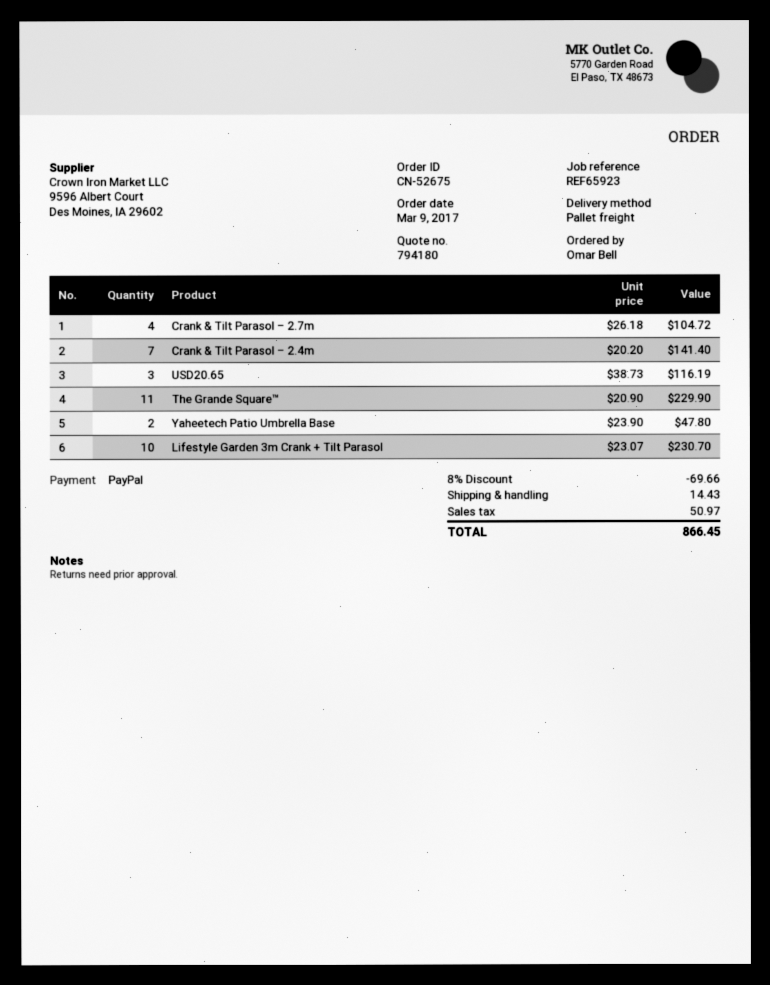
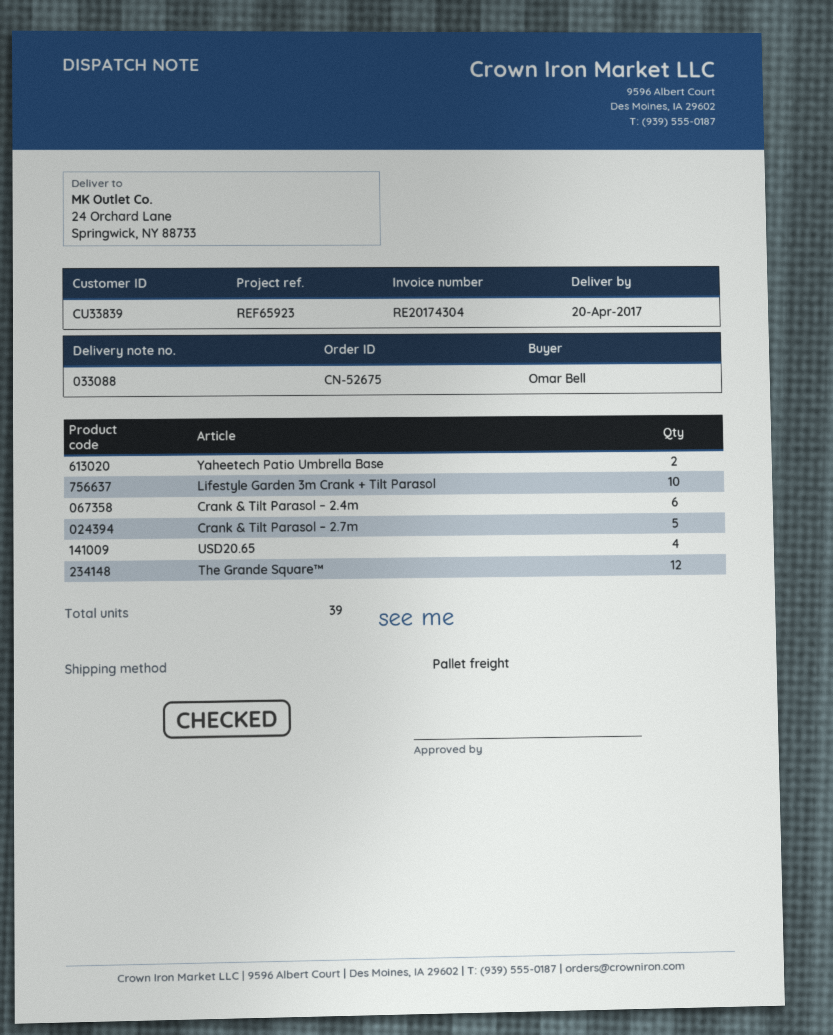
Crank & Tilt Parasol – 2.7m: 4 -> 5
Crank & Tilt Parasol – 2.4m: 7 -> 6
USD20.65: 3 -> 4
The Grande Square™: 11 -> 12

